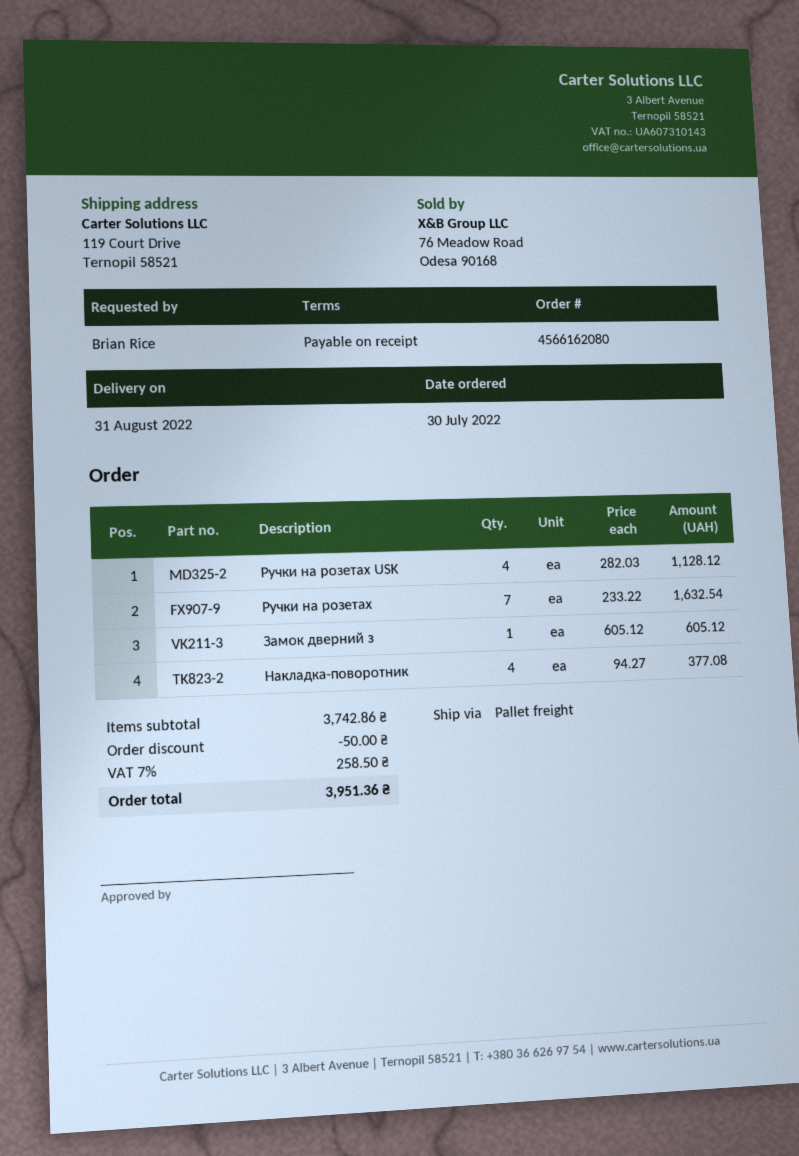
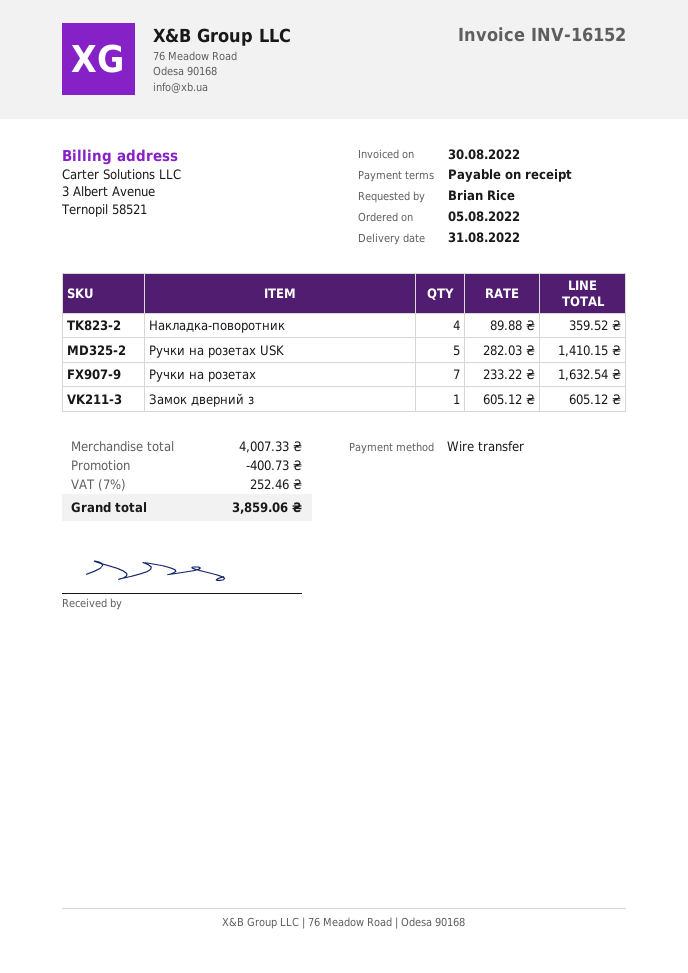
order date: 2022-07-30 -> 2022-08-05
Ручки на розетах USK: 4 x 282.03 = 1128.12 -> 5 x 282.03 = 1410.15
Накладка-поворотник: 4 x 94.27 = 377.08 -> 4 x 89.88 = 359.52
subtotal: 3742.86 -> 4007.33
discount: 50.00 -> 400.73
tax: 7% = 258.50 -> 7% = 252.46
total: 3951.36 -> 3859.06

